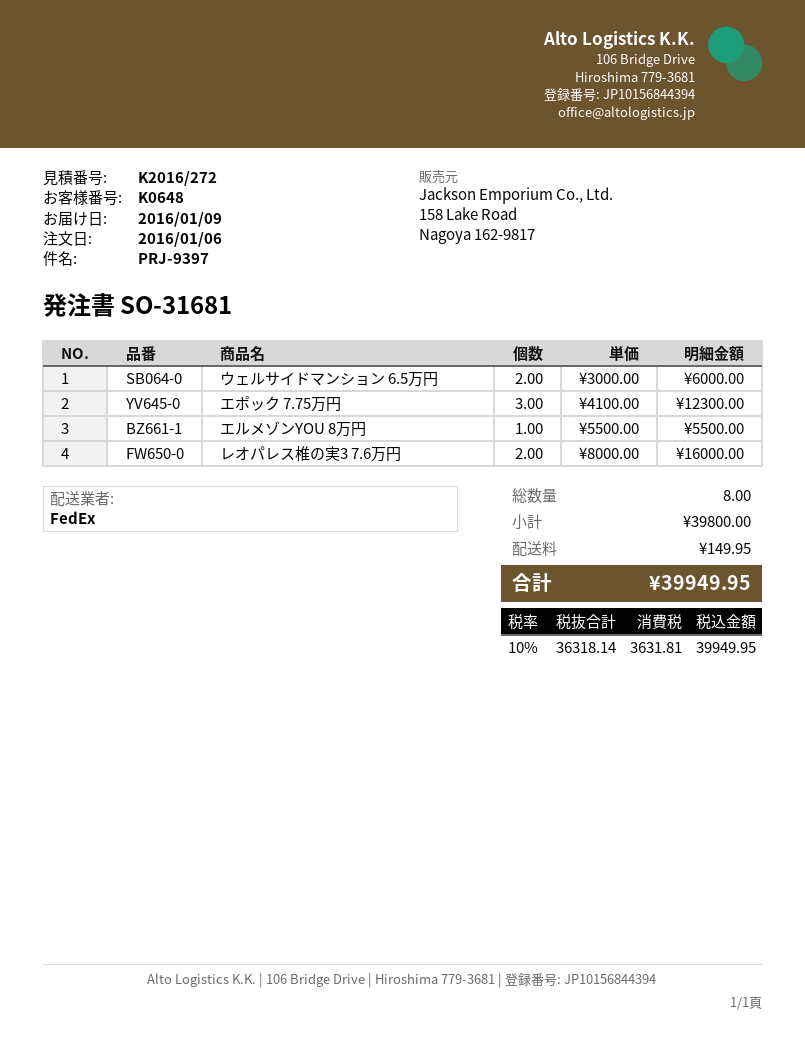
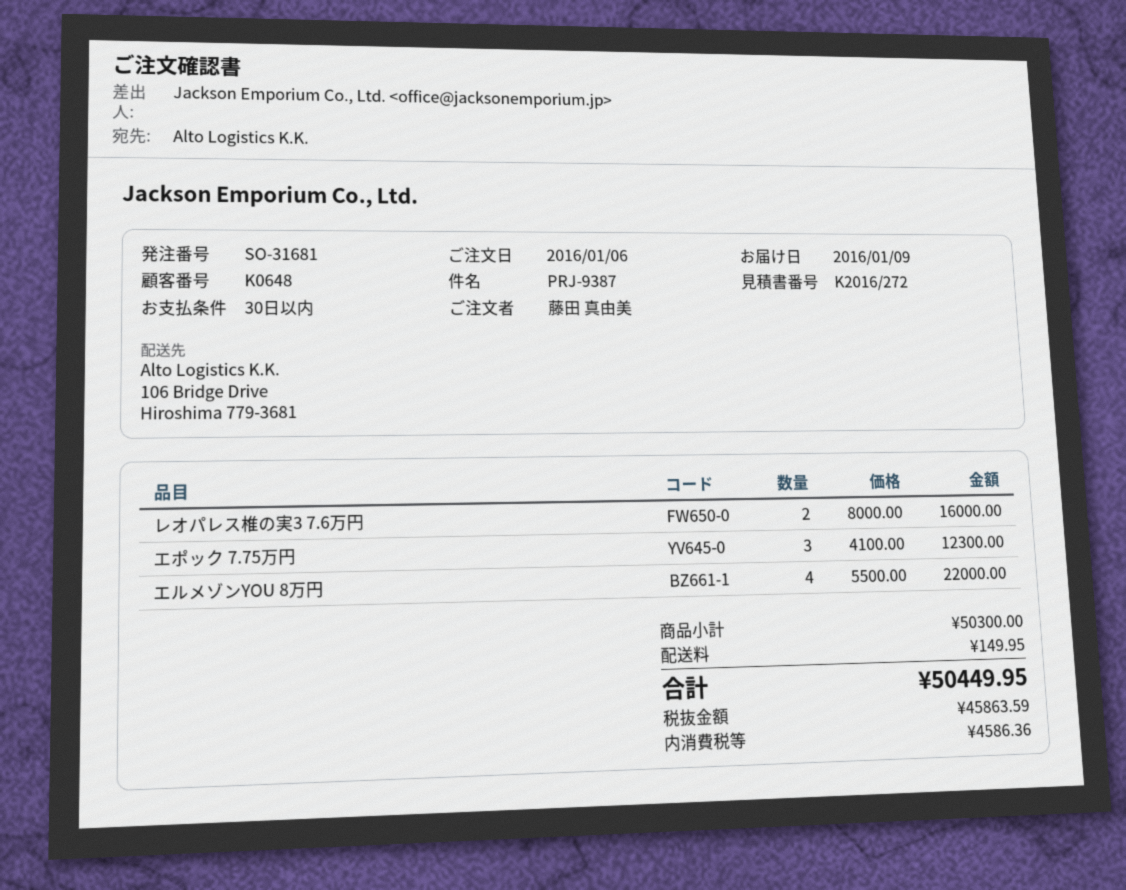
reference: PRJ-9397 -> PRJ-9387
ウェルサイドマンション 6.5万円: 2 x 3000.00 = 6000.00 -> none
エルメゾンYOU 8万円: 1 x 5500.00 = 5500.00 -> 4 x 5500.00 = 22000.00
subtotal: 39800.00 -> 50300.00
net: 36318.14 -> 45863.59
tax: 3631.81 -> 4586.36
total: 39949.95 -> 50449.95

